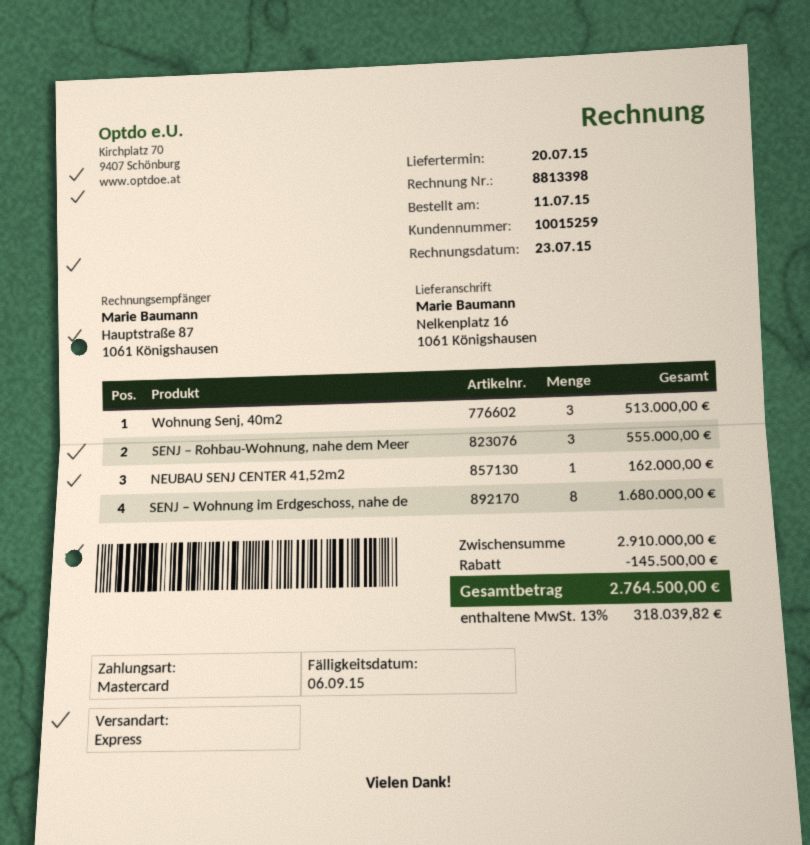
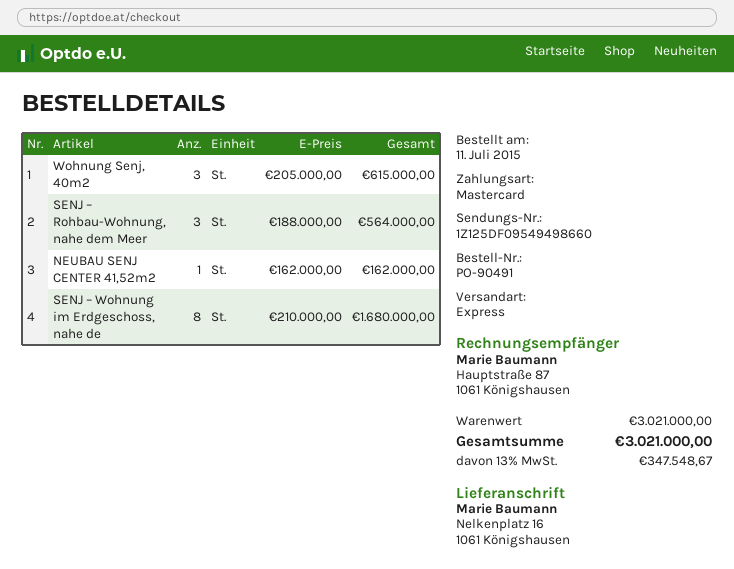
Wohnung Senj, 40m2: 3 for 513000.00 -> 3 for 615000.00
SENJ – Rohbau-Wohnung, nahe dem Meer: 3 for 555000.00 -> 3 for 564000.00
subtotal: 2910000.00 -> 3021000.00
discount: 145500.00 -> none
tax: 13% = 318039.82 -> 13% = 347548.67
total: 2764500.00 -> 3021000.00

